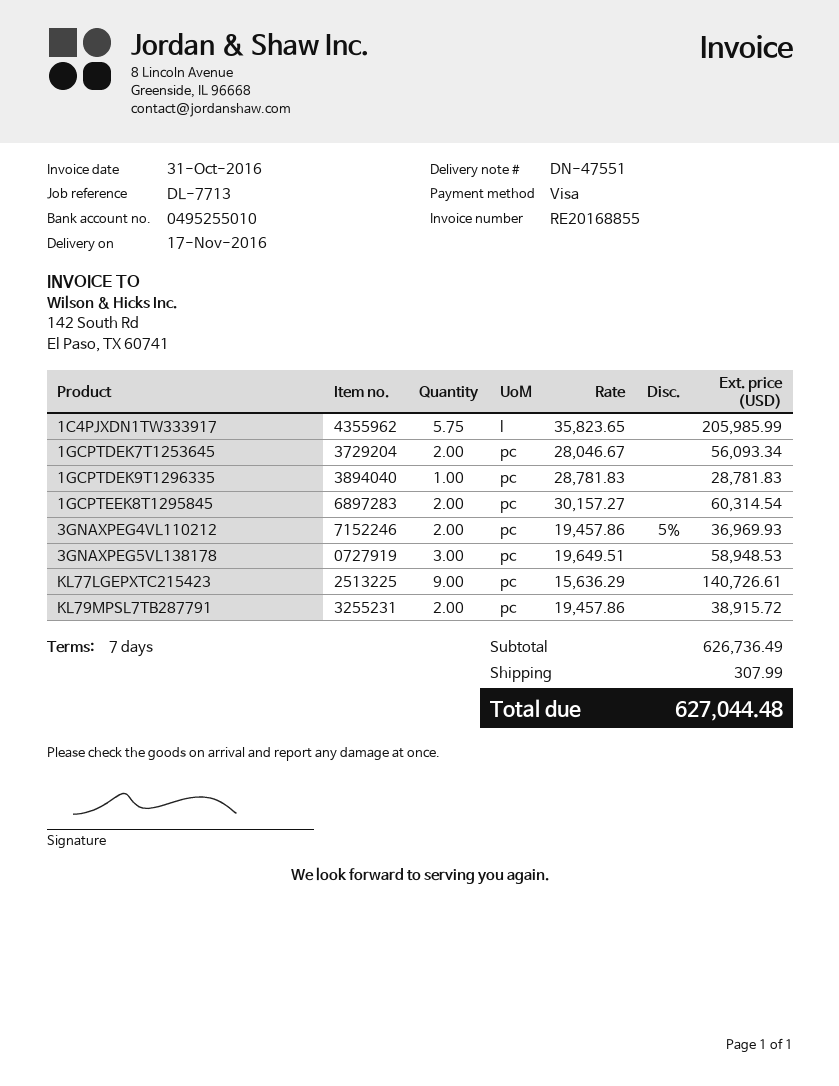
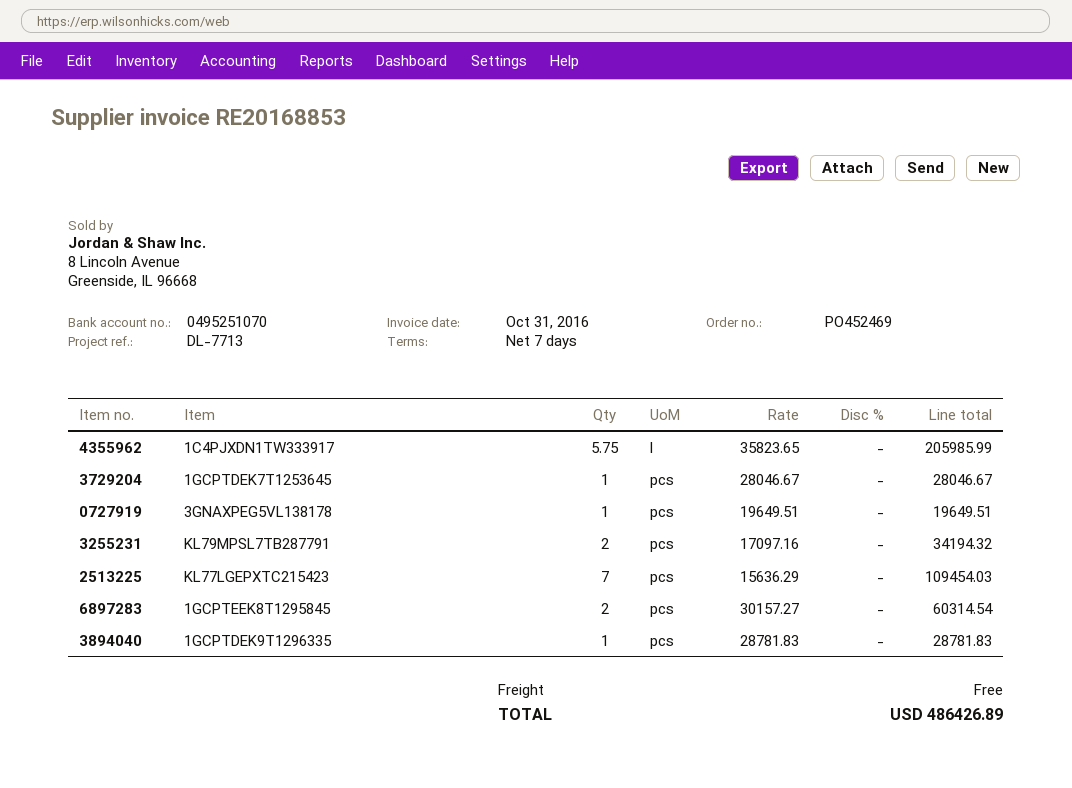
invoice number: RE20168855 -> RE20168853
bank account: 0495255010 -> 0495251070
1GCPTDEK7T1253645: 2 x 28046.67 = 56093.34 -> 1 x 28046.67 = 28046.67
3GNAXPEG4VL110212: 2 x 19457.86 - 5% = 36969.93 -> none
3GNAXPEG5VL138178: 3 x 19649.51 = 58948.53 -> 1 x 19649.51 = 19649.51
KL77LGEPXTC215423: 9 x 15636.29 = 140726.61 -> 7 x 15636.29 = 109454.03
KL79MPSL7TB287791: 2 x 19457.86 = 38915.72 -> 2 x 17097.16 = 34194.32
shipping: 307.99 -> 0.00
total: 627044.48 -> 486426.89

